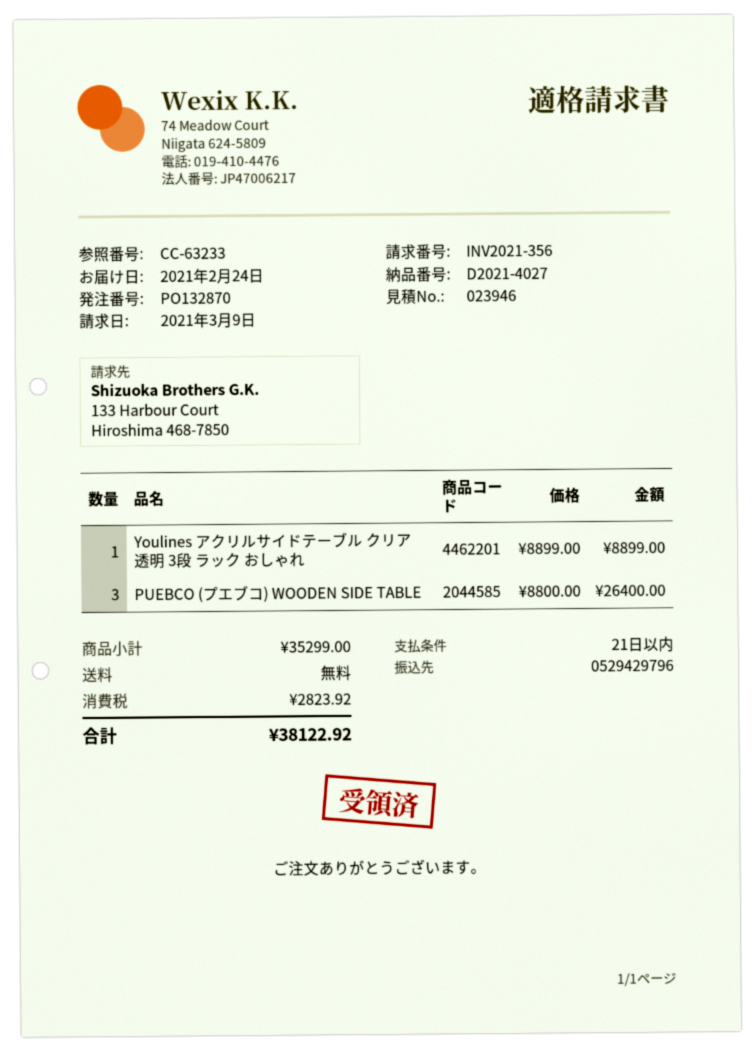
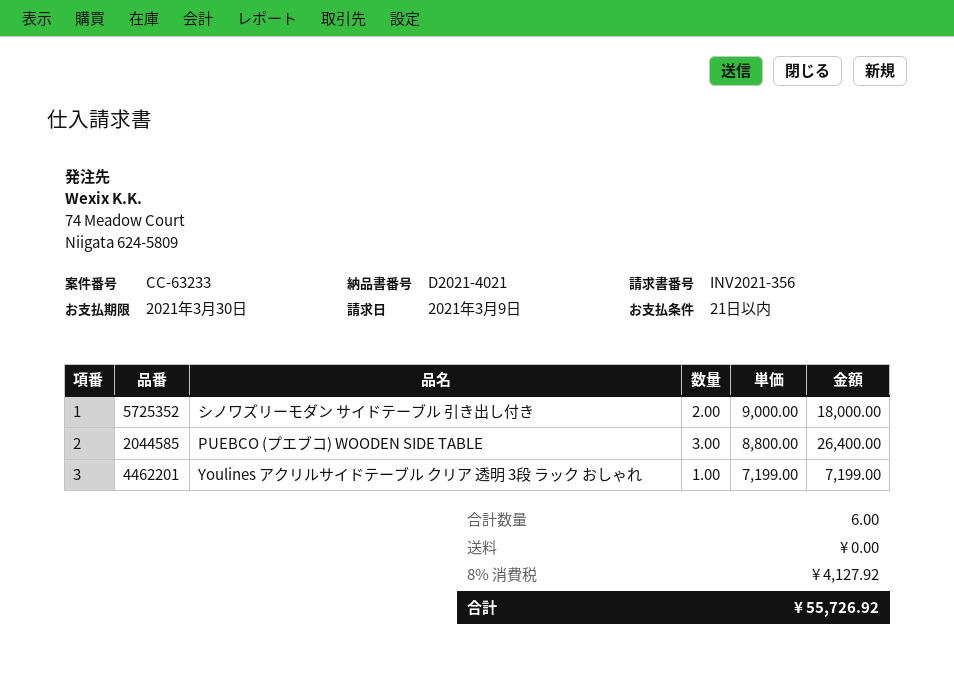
delivery note number: D2021-4027 -> D2021-4021
Youlines アクリルサイドテーブル クリア 透明 3段 ラック おしゃれ: 1 x 8899.00 = 8899.00 -> 1 x 7199.00 = 7199.00
シノワズリーモダン サイドテーブル 引き出し付き: none -> 2 x 9000.00 = 18000.00
tax: 2823.92 -> 4127.92
total: 38122.92 -> 55726.92

